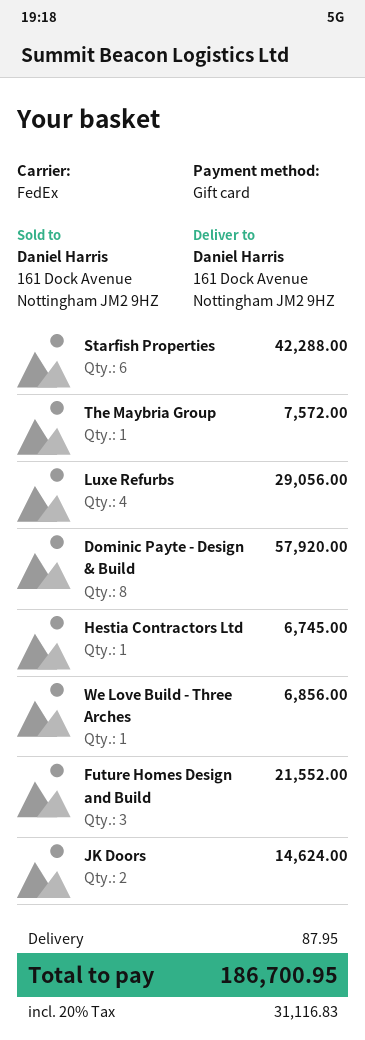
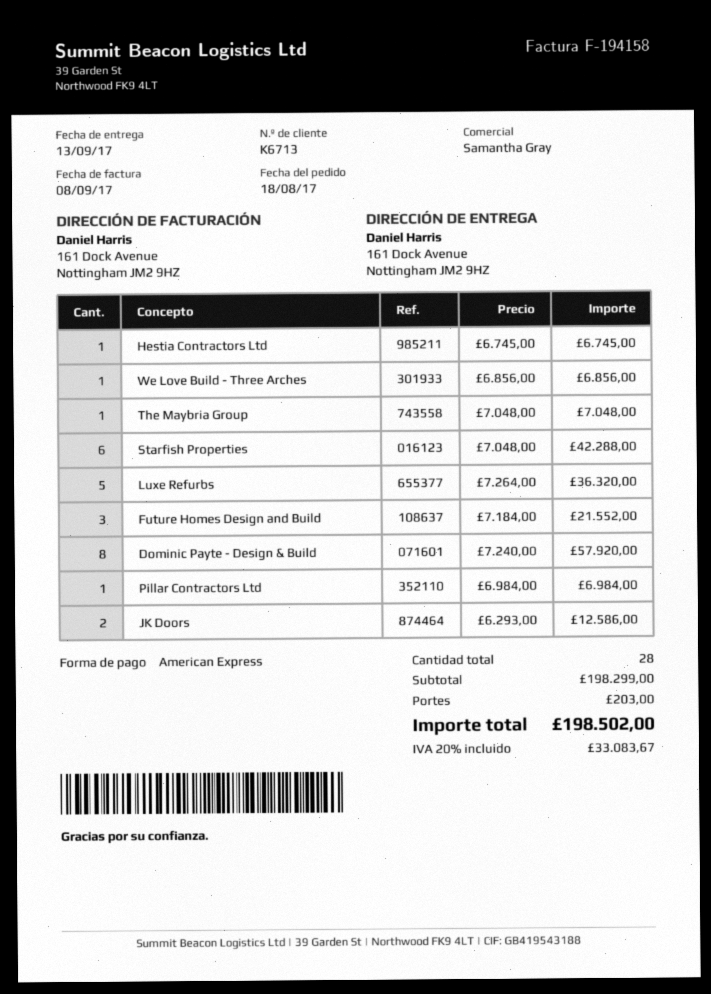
payment method: gift card -> American Express
The Maybria Group: 1 for 7572.00 -> 1 for 7048.00
Luxe Refurbs: 4 for 29056.00 -> 5 for 36320.00
JK Doors: 2 for 14624.00 -> 2 for 12586.00
Pillar Contractors Ltd: none -> 1 for 6984.00
shipping: 87.95 -> 203.00
tax: 20% = 31116.83 -> 20% = 33083.67
total: 186700.95 -> 198502.00

